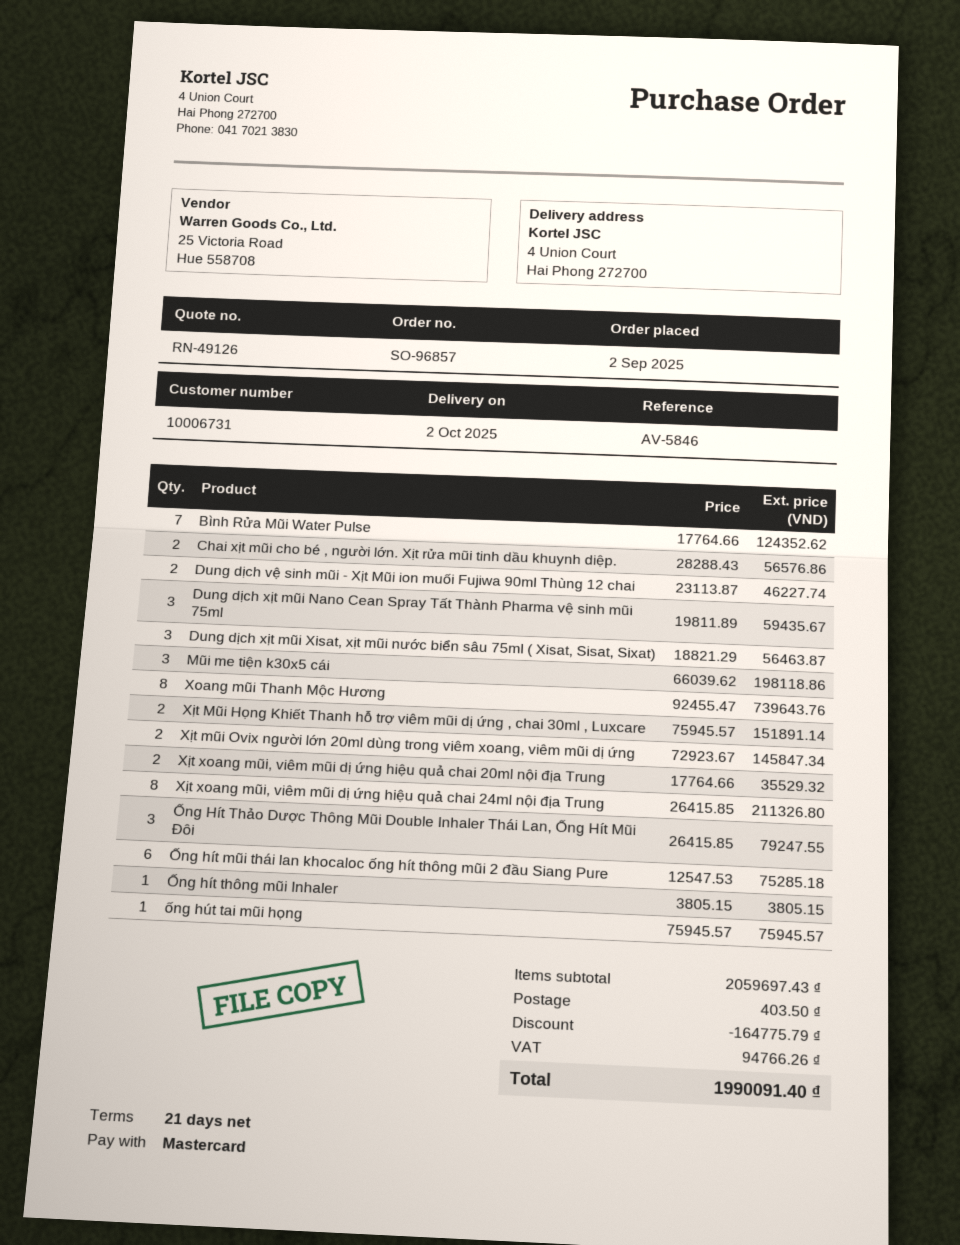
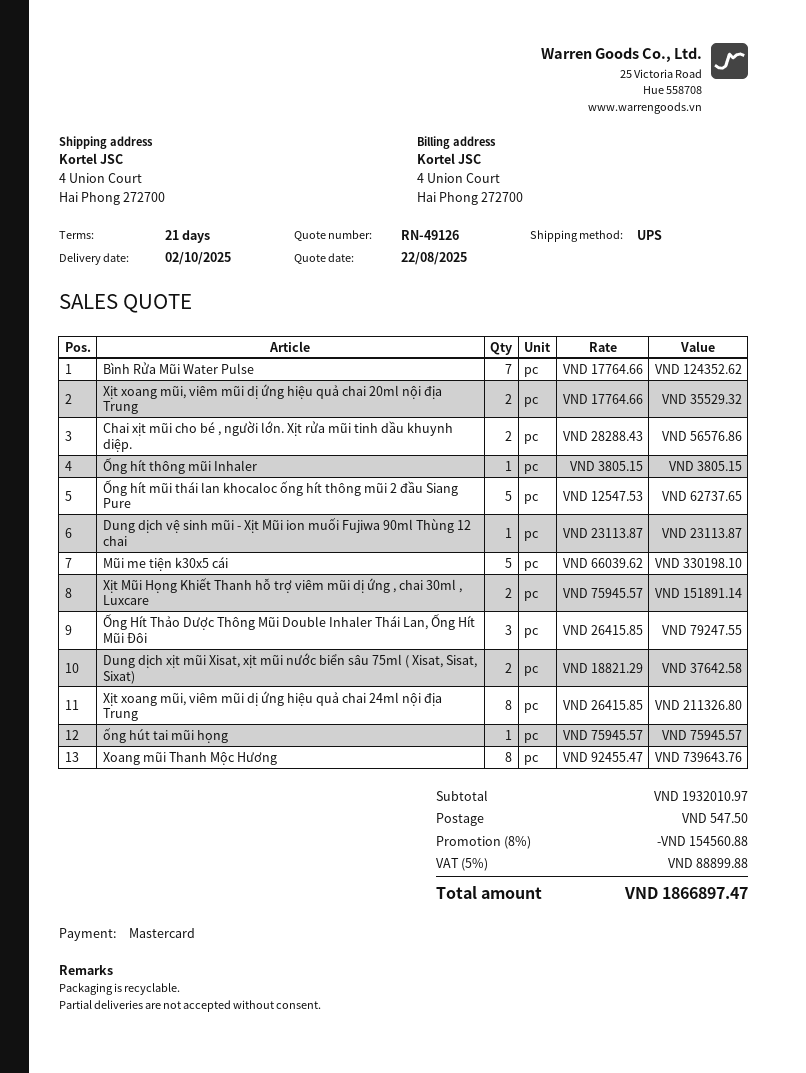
Dung dịch vệ sinh mũi - Xịt Mũi ion muối Fujiwa 90ml Thùng 12 chai: 2 x 23113.87 = 46227.74 -> 1 x 23113.87 = 23113.87
Dung dịch xịt mũi Nano Cean Spray Tất Thành Pharma vệ sinh mũi 75ml: 3 x 19811.89 = 59435.67 -> none
Dung dịch xịt mũi Xisat, xịt mũi nước biển sâu 75ml ( Xisat, Sisat, Sixat): 3 x 18821.29 = 56463.87 -> 2 x 18821.29 = 37642.58
Mũi me tiện k30x5 cái: 3 x 66039.62 = 198118.86 -> 5 x 66039.62 = 330198.10
Xịt mũi Ovix người lớn 20ml dùng trong viêm xoang, viêm mũi dị ứng: 2 x 72923.67 = 145847.34 -> none
Ống hít mũi thái lan khocaloc ống hít thông mũi 2 đầu Siang Pure: 6 x 12547.53 = 75285.18 -> 5 x 12547.53 = 62737.65
subtotal: 2059697.43 -> 1932010.97
discount: 164775.79 -> 154560.88
shipping: 403.50 -> 547.50
tax: 94766.26 -> 88899.88
total: 1990091.40 -> 1866897.47

